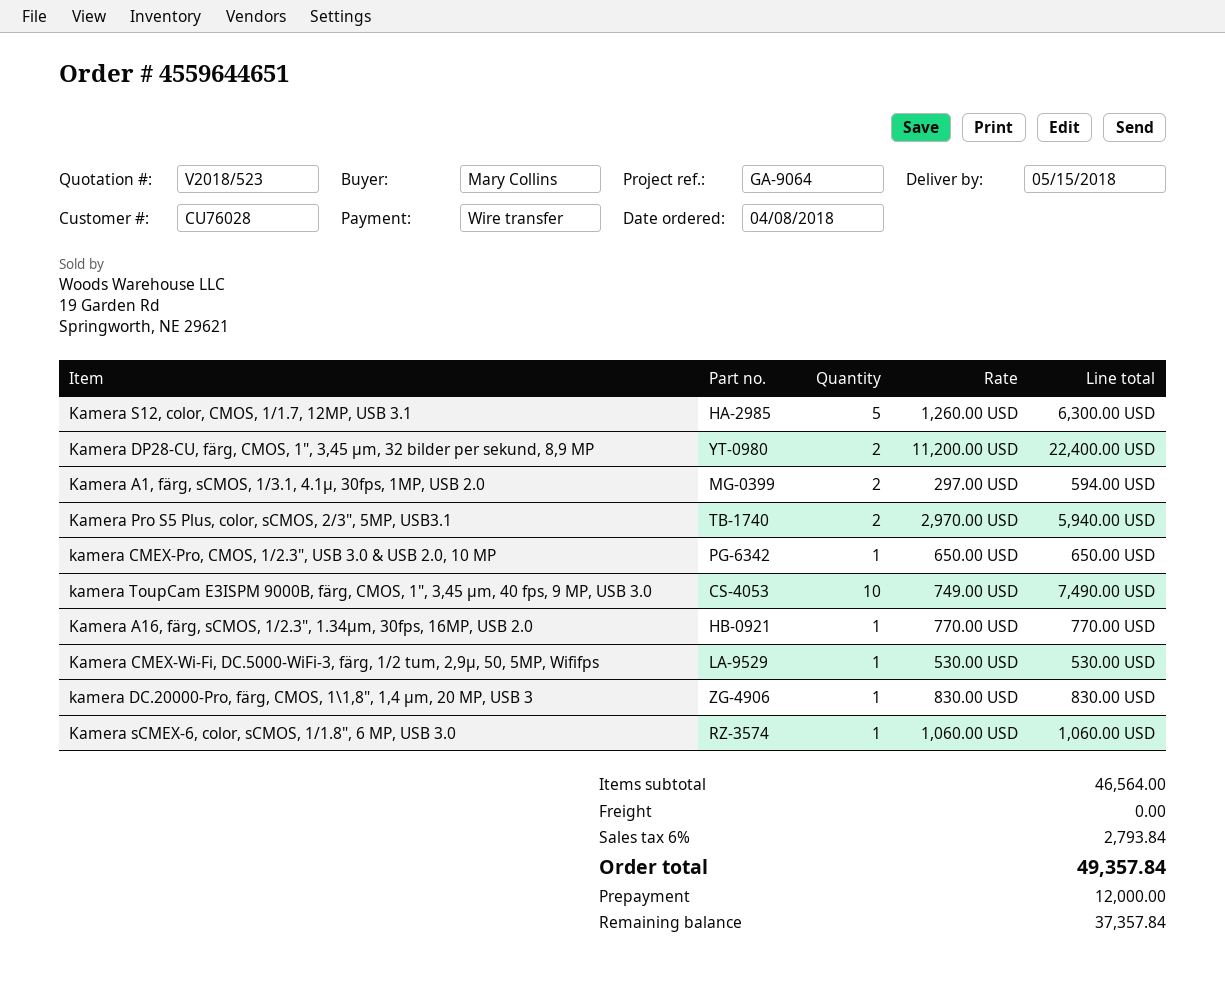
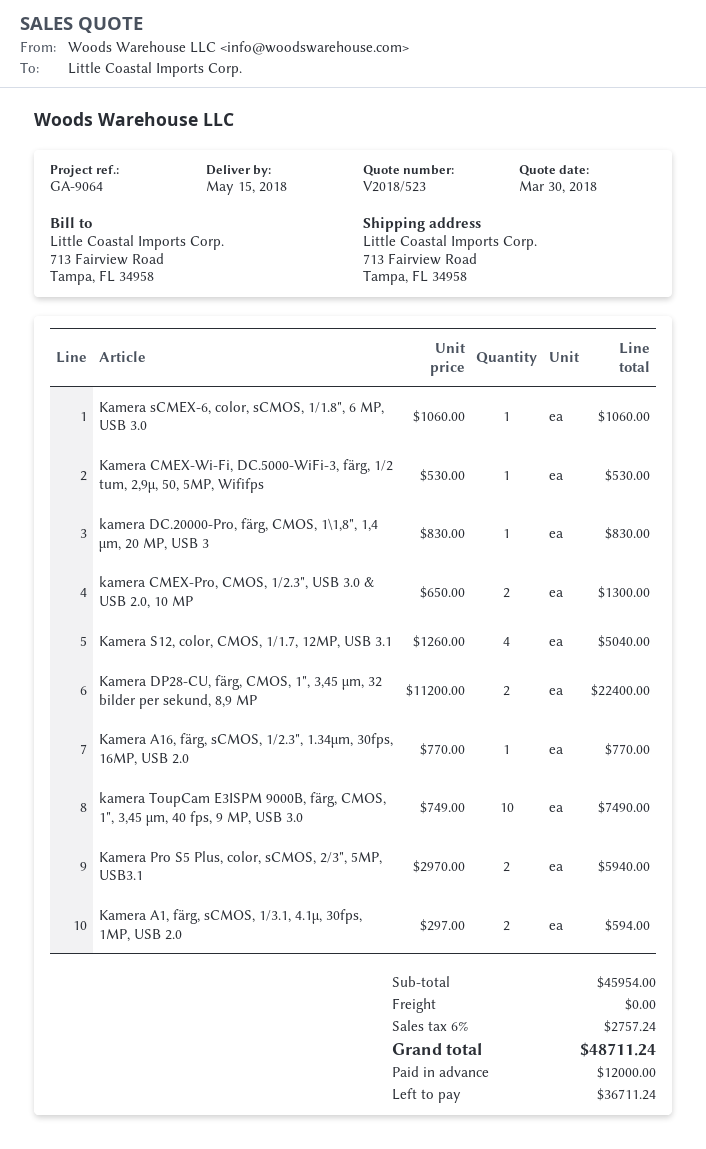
Kamera S12, color, CMOS, 1/1.7, 12MP, USB 3.1: 5 x 1260.00 = 6300.00 -> 4 x 1260.00 = 5040.00
kamera CMEX-Pro, CMOS, 1/2.3", USB 3.0 & USB 2.0, 10 MP: 1 x 650.00 = 650.00 -> 2 x 650.00 = 1300.00
subtotal: 46564.00 -> 45954.00
tax: 6% = 2793.84 -> 6% = 2757.24
total: 49357.84 -> 48711.24
balance: 37357.84 -> 36711.24

